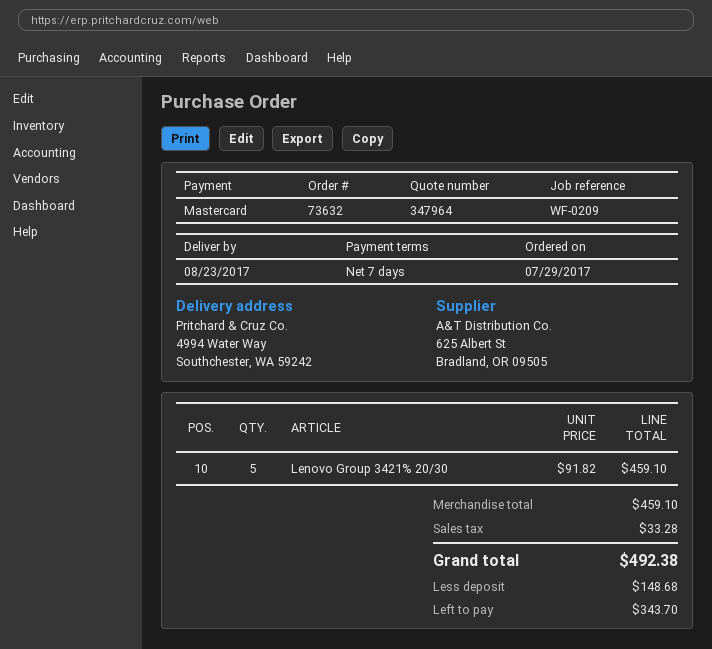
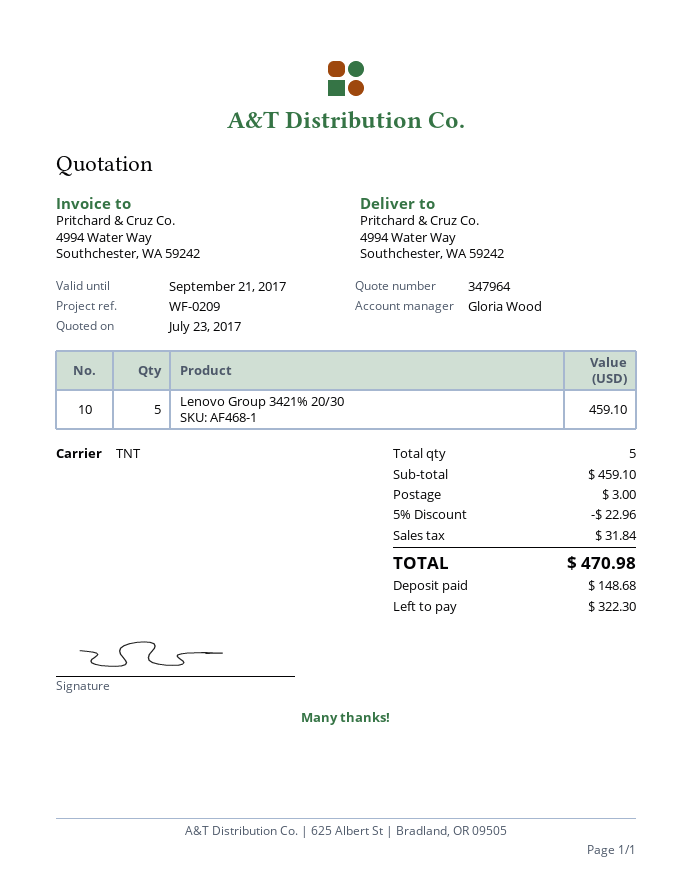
discount: none -> 5% = 22.96
shipping: none -> 3.00
tax: 33.28 -> 31.84
total: 492.38 -> 470.98
balance: 343.70 -> 322.30

